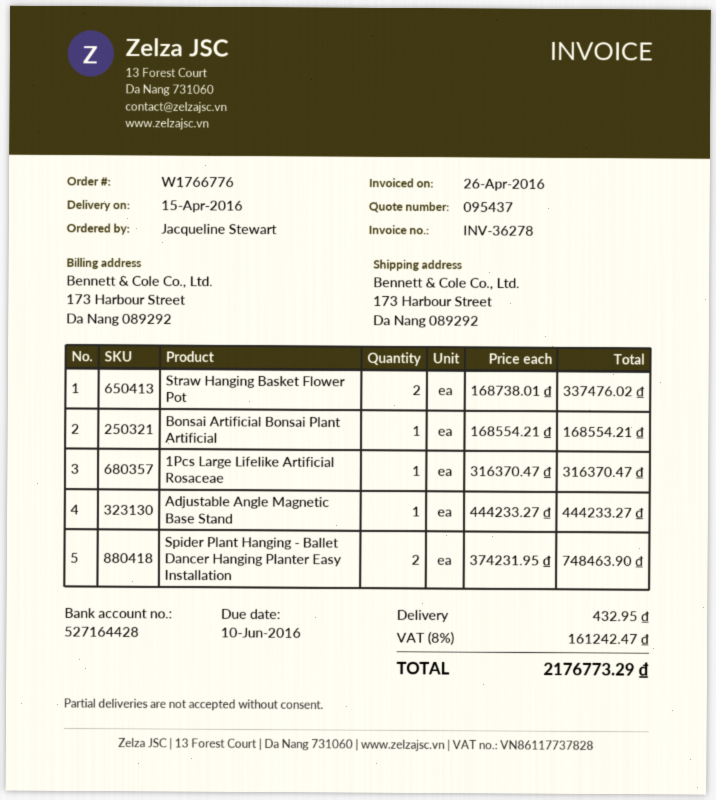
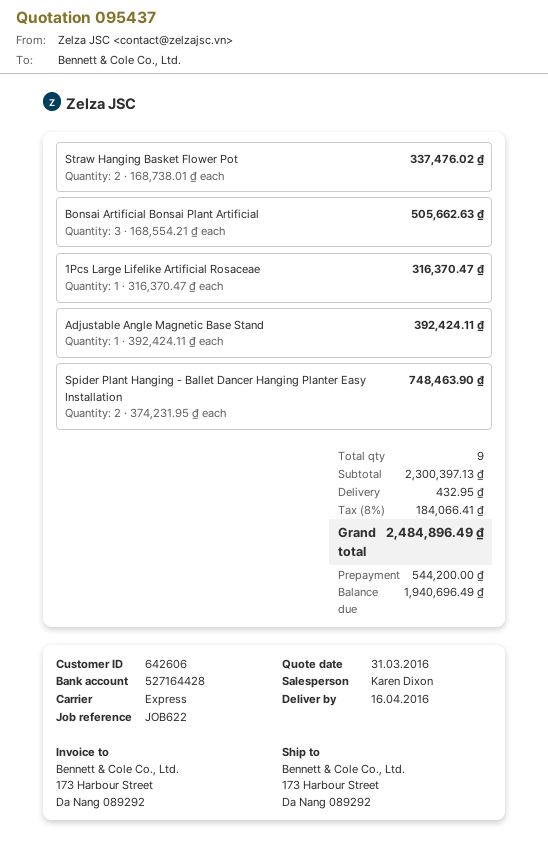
delivery date: 2016-04-15 -> 2016-04-16
Bonsai Artificial Bonsai Plant Artificial: 1 x 168554.21 = 168554.21 -> 3 x 168554.21 = 505662.63
Adjustable Angle Magnetic Base Stand: 1 x 444233.27 = 444233.27 -> 1 x 392424.11 = 392424.11
tax: 8% = 161242.47 -> 8% = 184066.41
total: 2176773.29 -> 2484896.49

